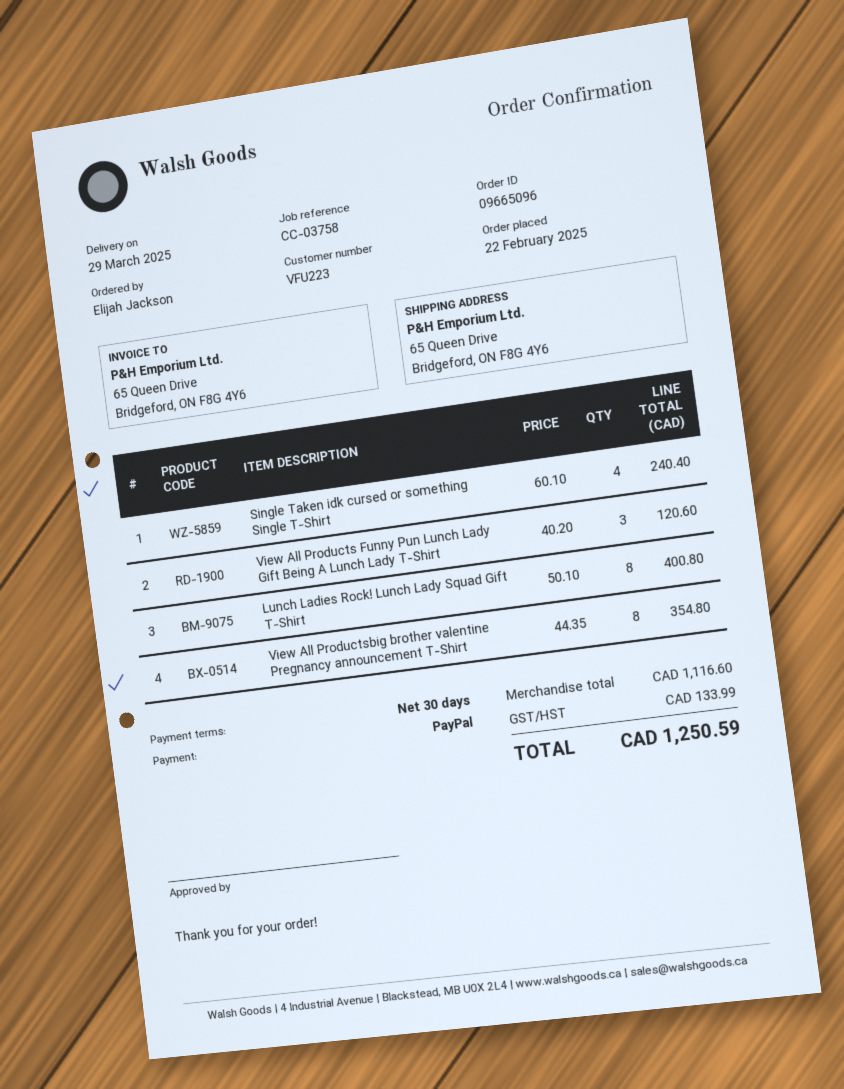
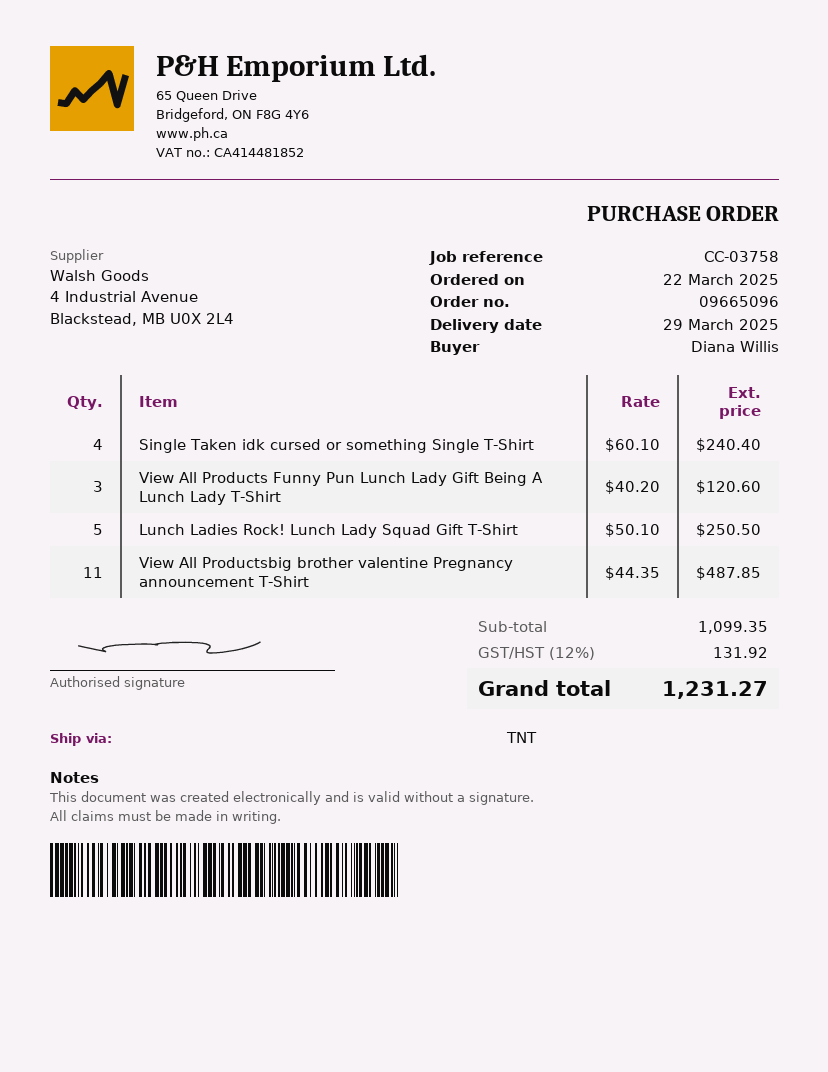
order date: 2025-02-22 -> 2025-03-22
ordered by: Elijah Jackson -> Diana Willis
Lunch Ladies Rock! Lunch Lady Squad Gift T-Shirt: 8 x 50.10 = 400.80 -> 5 x 50.10 = 250.50
View All Productsbig brother valentine Pregnancy announcement T-Shirt: 8 x 44.35 = 354.80 -> 11 x 44.35 = 487.85
subtotal: 1116.60 -> 1099.35
tax: 133.99 -> 131.92
total: 1250.59 -> 1231.27

